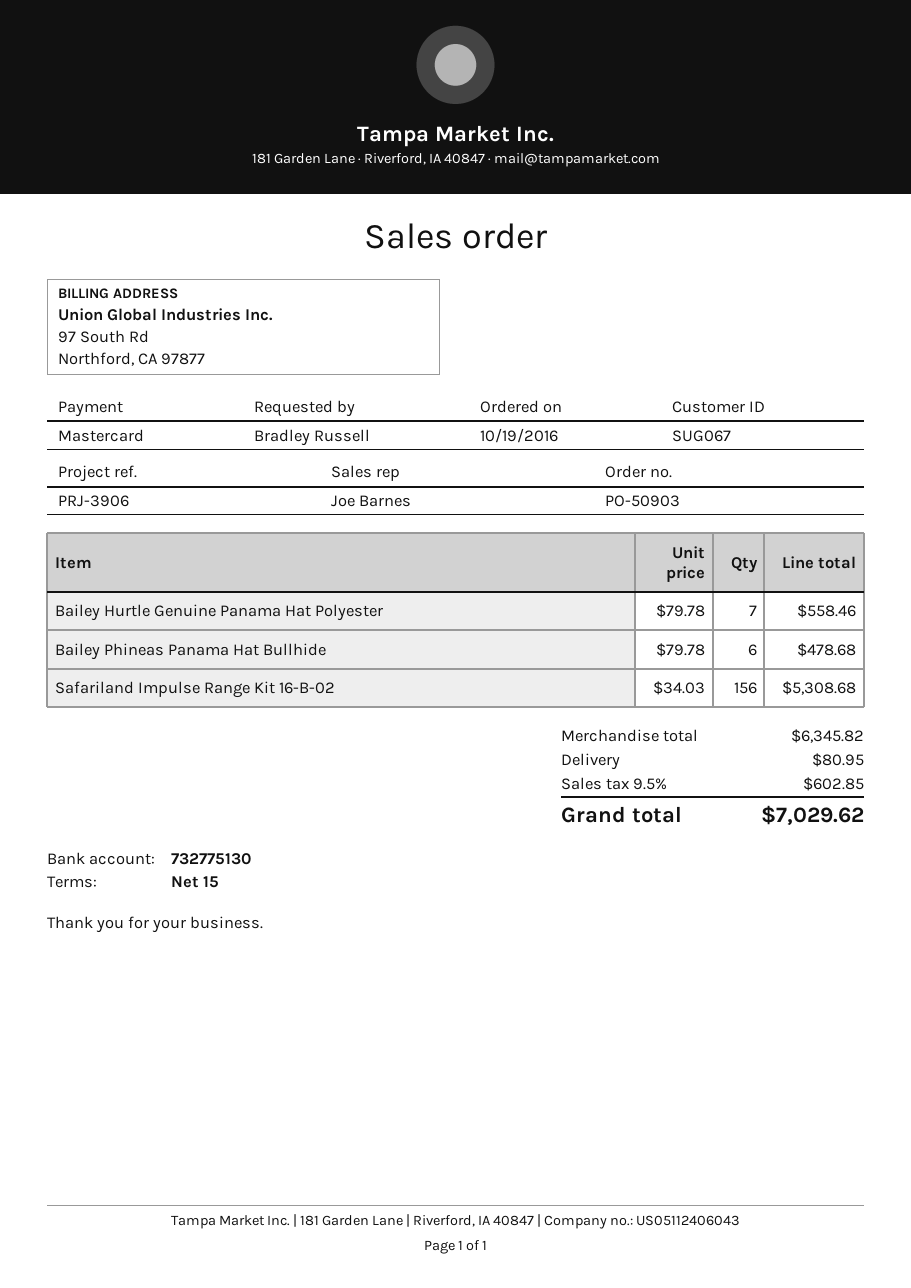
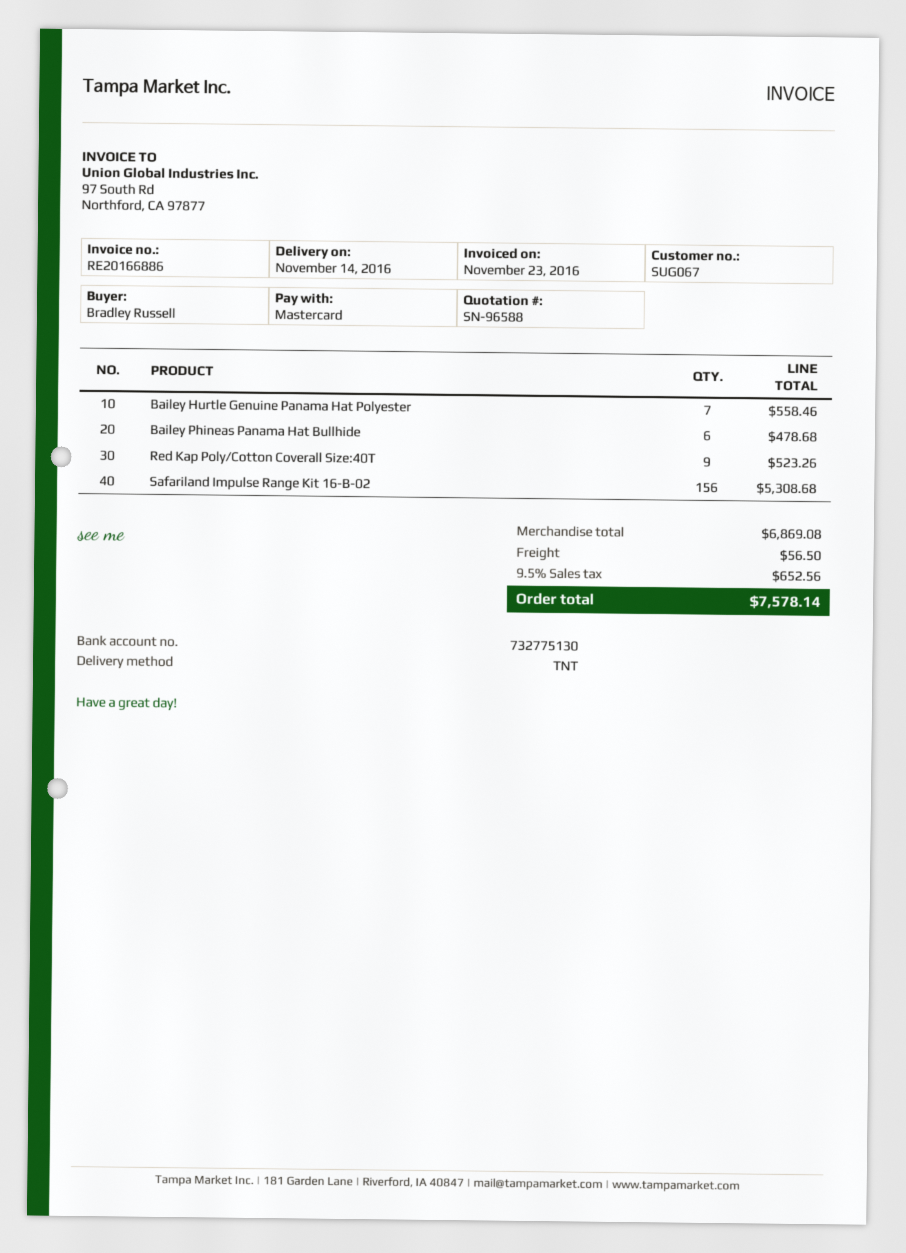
Red Kap Poly/Cotton Coverall Size:40T: none -> 9 for 523.26
subtotal: 6345.82 -> 6869.08
shipping: 80.95 -> 56.50
tax: 9.5% = 602.85 -> 9.5% = 652.56
total: 7029.62 -> 7578.14

